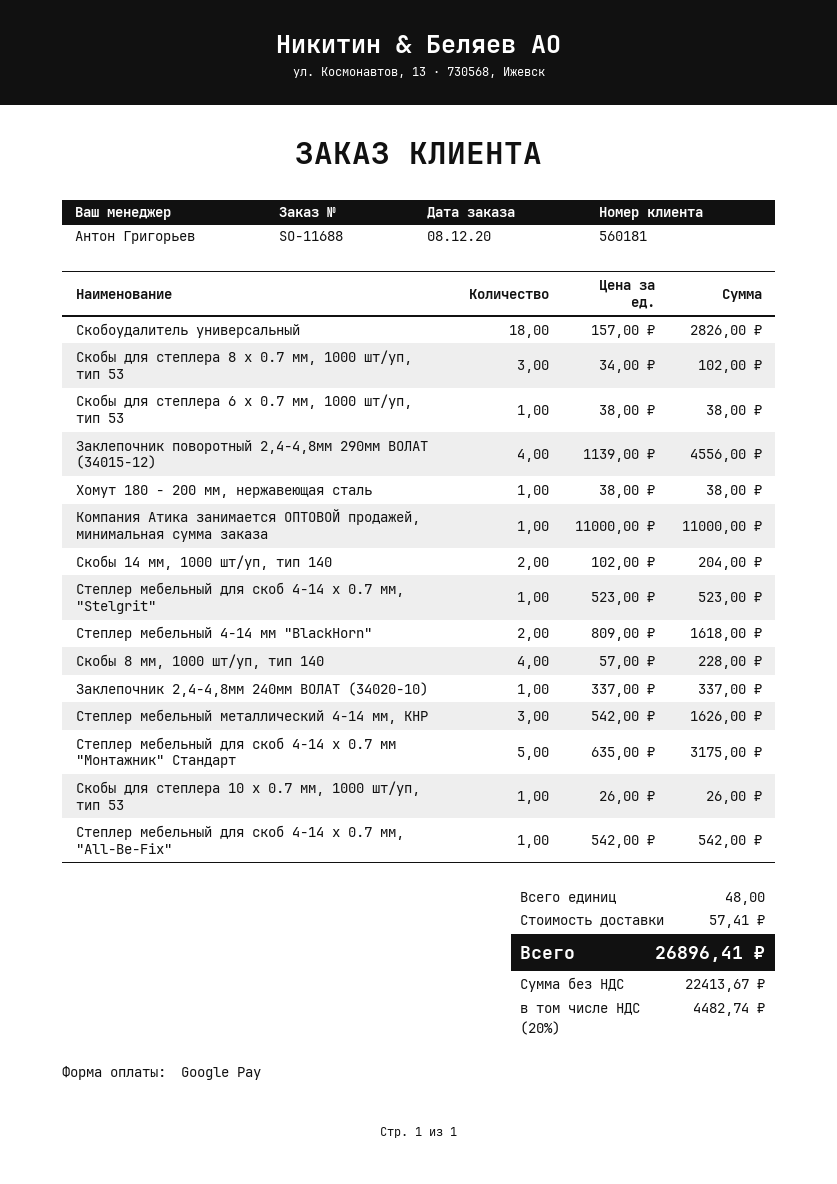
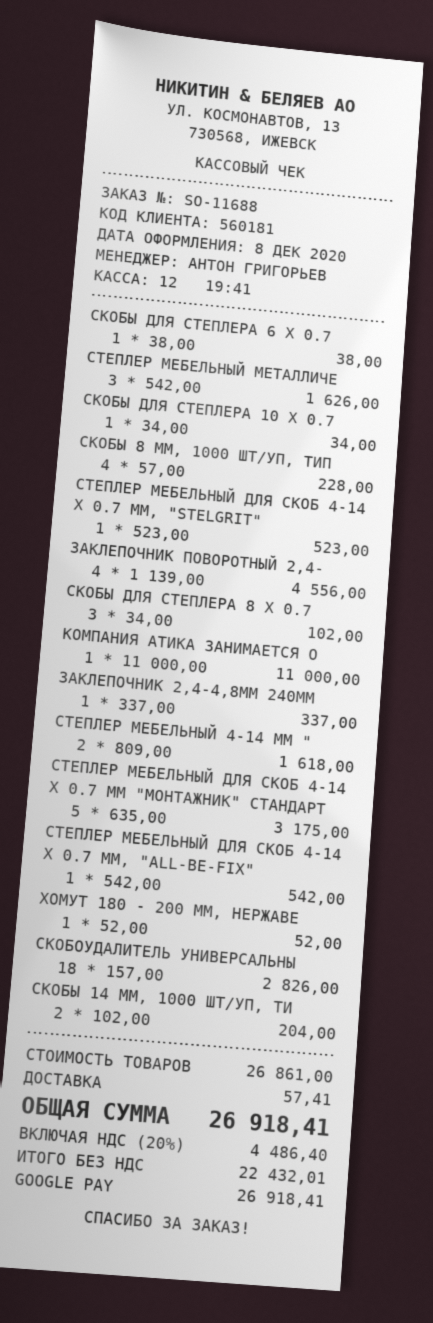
Хомут 180 - 200 мм, нержавеющая сталь: 1 x 38.00 = 38.00 -> 1 x 52.00 = 52.00
Скобы для степлера 10 х 0.7 мм, 1000 шт/уп, тип 53: 1 x 26.00 = 26.00 -> 1 x 34.00 = 34.00
net: 22413.67 -> 22432.01
tax: 20% = 4482.74 -> 20% = 4486.40
total: 26896.41 -> 26918.41

